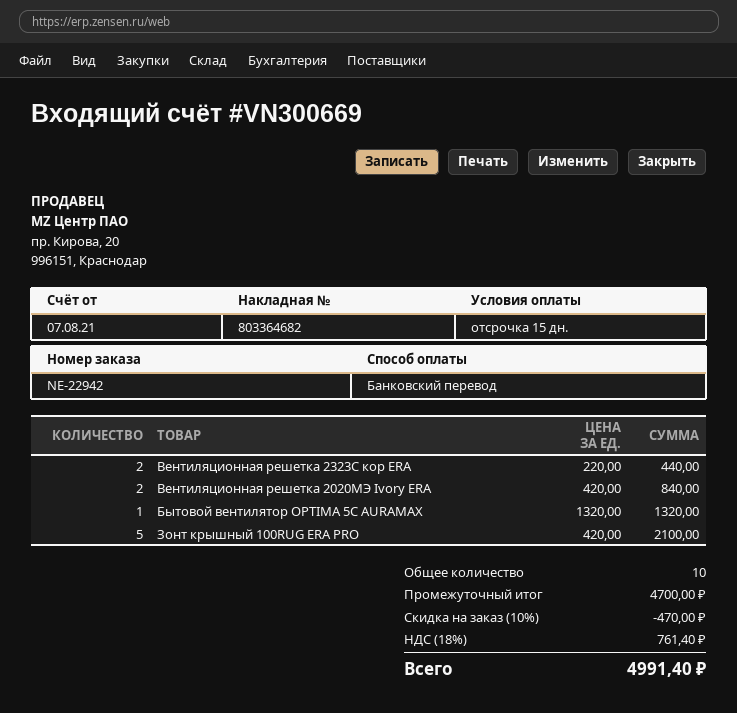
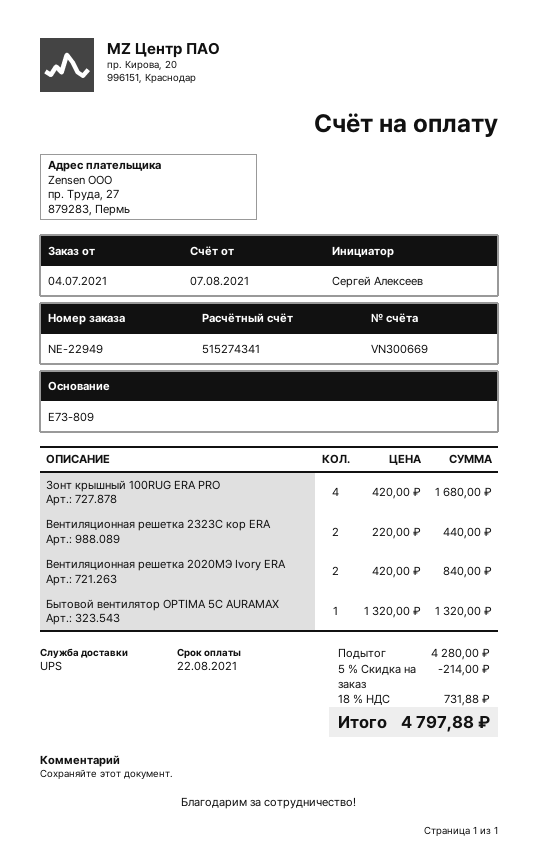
order number: NE-22942 -> NE-22949
Зонт крышный 100RUG ERA PRO: 5 x 420.00 = 2100.00 -> 4 x 420.00 = 1680.00
subtotal: 4700.00 -> 4280.00
discount: 10% = 470.00 -> 5% = 214.00
tax: 18% = 761.40 -> 18% = 731.88
total: 4991.40 -> 4797.88

